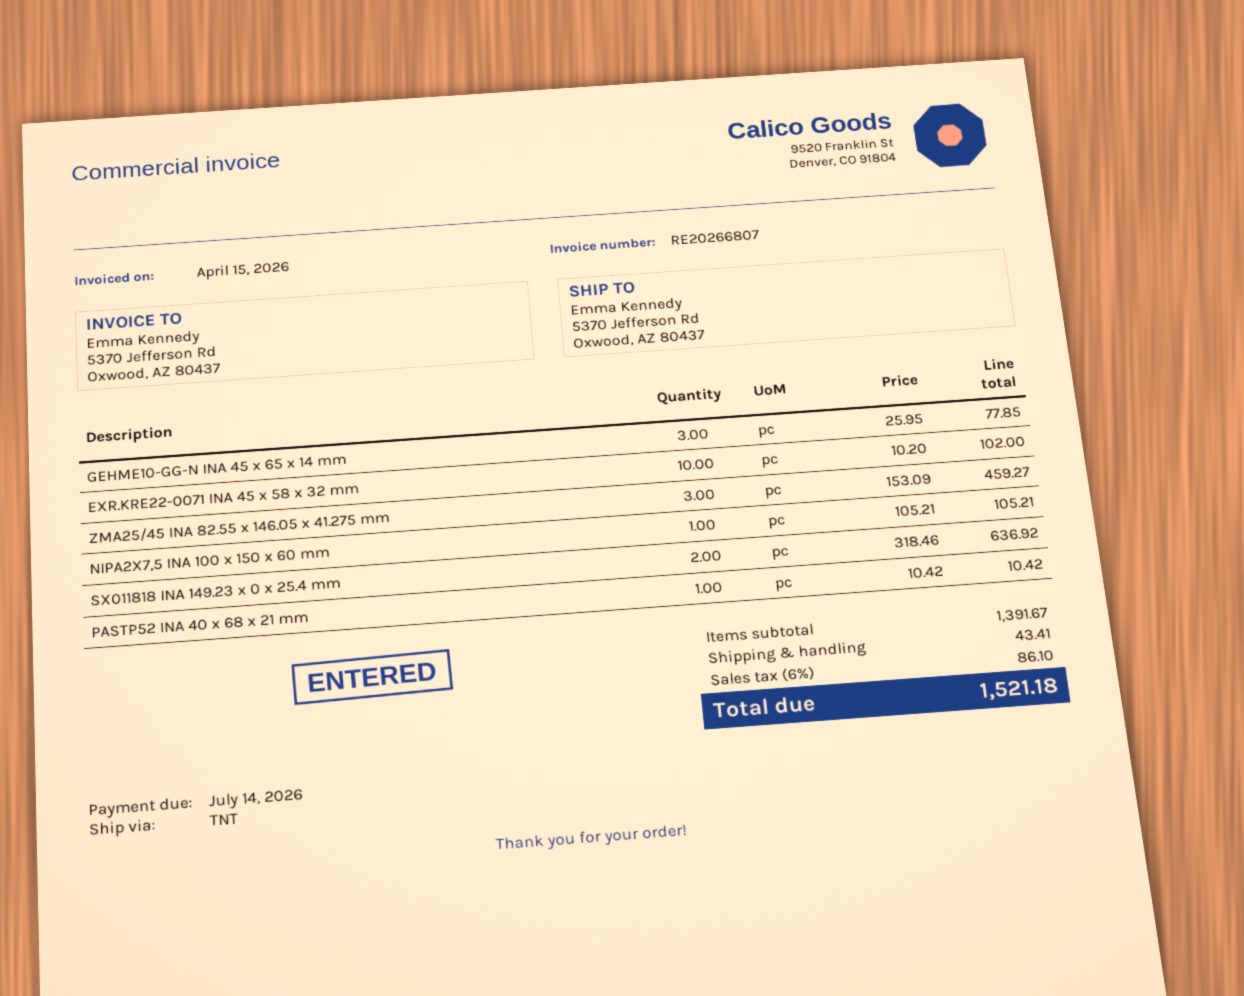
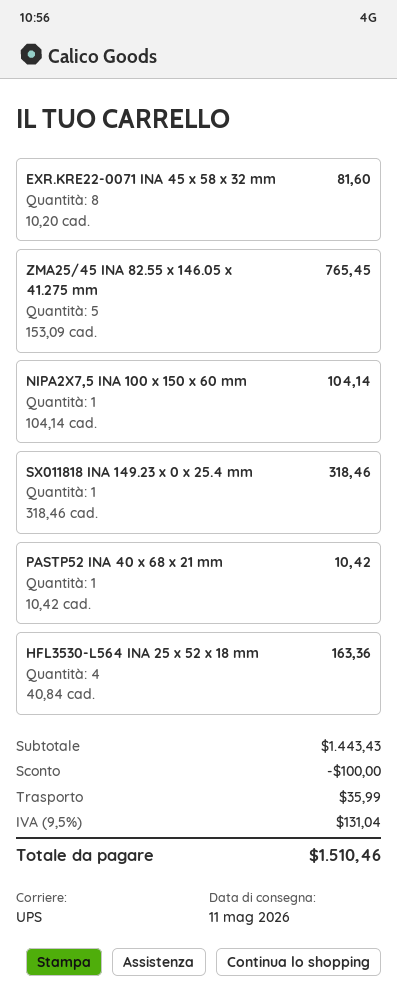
shipping method: TNT -> UPS
GEHME10-GG-N INA 45 x 65 x 14 mm: 3 x 25.95 = 77.85 -> none
EXR.KRE22-0071 INA 45 x 58 x 32 mm: 10 x 10.20 = 102.00 -> 8 x 10.20 = 81.60
ZMA25/45 INA 82.55 x 146.05 x 41.275 mm: 3 x 153.09 = 459.27 -> 5 x 153.09 = 765.45
NIPA2X7,5 INA 100 x 150 x 60 mm: 1 x 105.21 = 105.21 -> 1 x 104.14 = 104.14
SX011818 INA 149.23 x 0 x 25.4 mm: 2 x 318.46 = 636.92 -> 1 x 318.46 = 318.46
HFL3530-L564 INA 25 x 52 x 18 mm: none -> 4 x 40.84 = 163.36
subtotal: 1391.67 -> 1443.43
discount: none -> 100.00
shipping: 43.41 -> 35.99
tax: 6% = 86.10 -> 9.5% = 131.04
total: 1521.18 -> 1510.46

